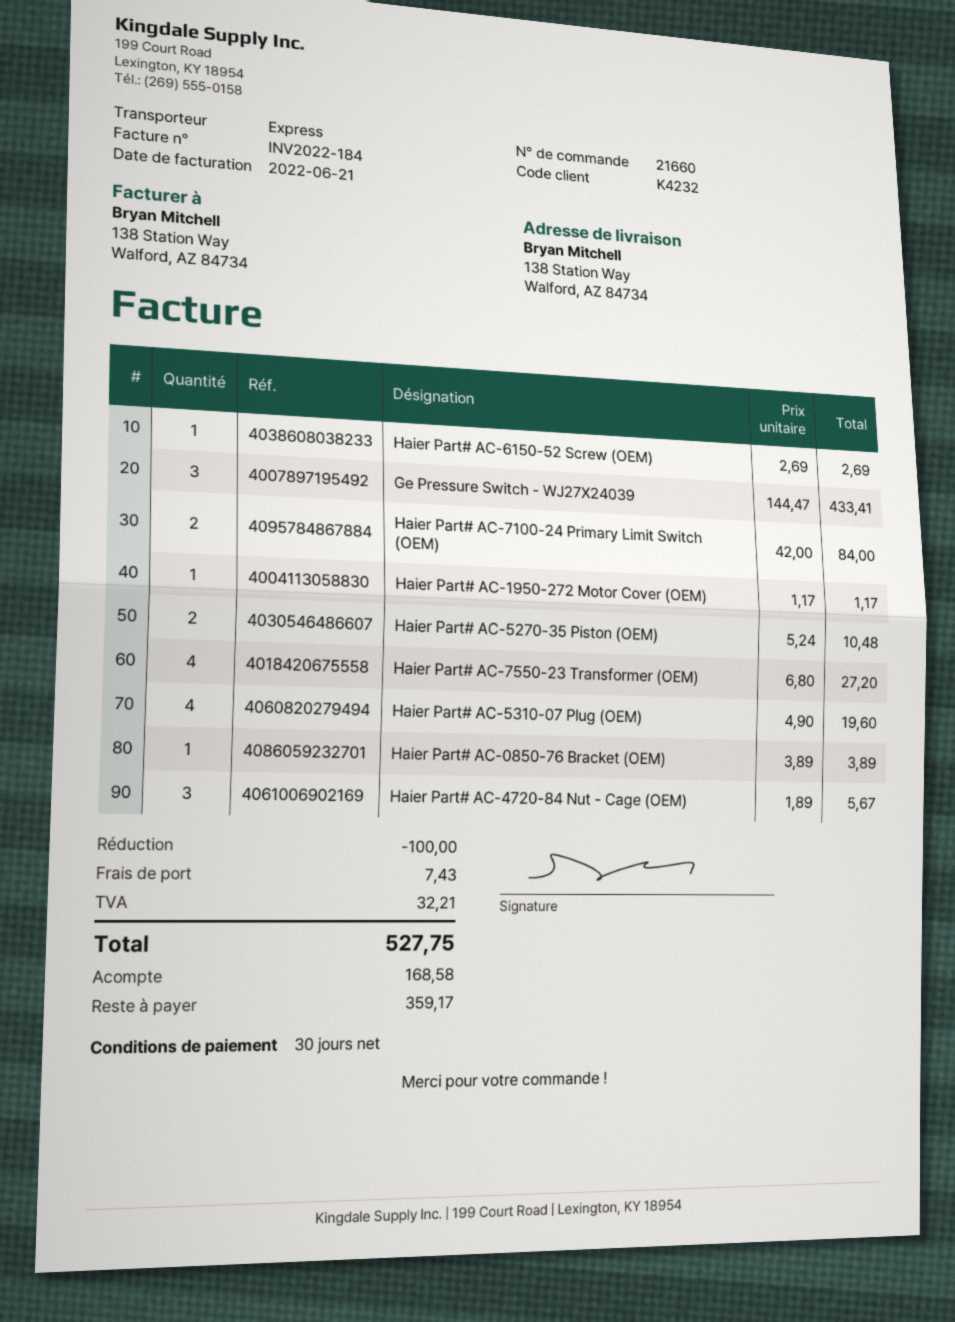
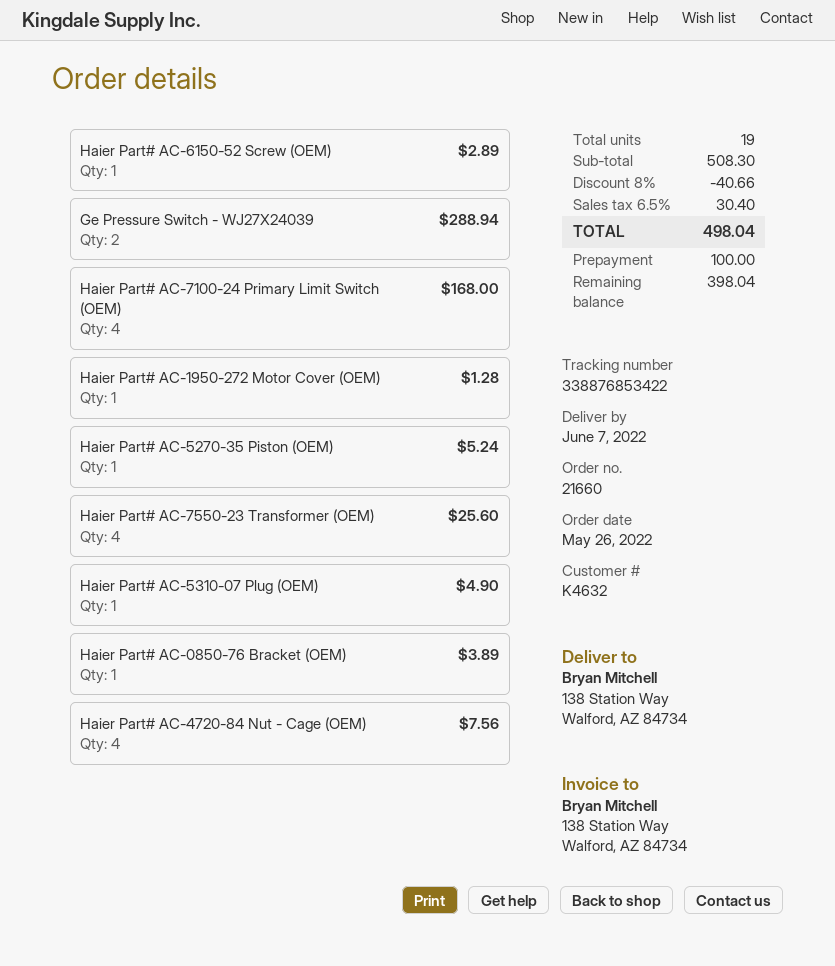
customer number: K4232 -> K4632
Haier Part# AC-6150-52 Screw (OEM): 1 for 2.69 -> 1 for 2.89
Ge Pressure Switch - WJ27X24039: 3 for 433.41 -> 2 for 288.94
Haier Part# AC-7100-24 Primary Limit Switch (OEM): 2 for 84.00 -> 4 for 168.00
Haier Part# AC-1950-272 Motor Cover (OEM): 1 for 1.17 -> 1 for 1.28
Haier Part# AC-5270-35 Piston (OEM): 2 for 10.48 -> 1 for 5.24
Haier Part# AC-7550-23 Transformer (OEM): 4 for 27.20 -> 4 for 25.60
Haier Part# AC-5310-07 Plug (OEM): 4 for 19.60 -> 1 for 4.90
Haier Part# AC-4720-84 Nut - Cage (OEM): 3 for 5.67 -> 4 for 7.56
discount: 100.00 -> 40.66
shipping: 7.43 -> none
tax: 32.21 -> 30.40
total: 527.75 -> 498.04
deposit: 168.58 -> 100.00
balance: 359.17 -> 398.04

